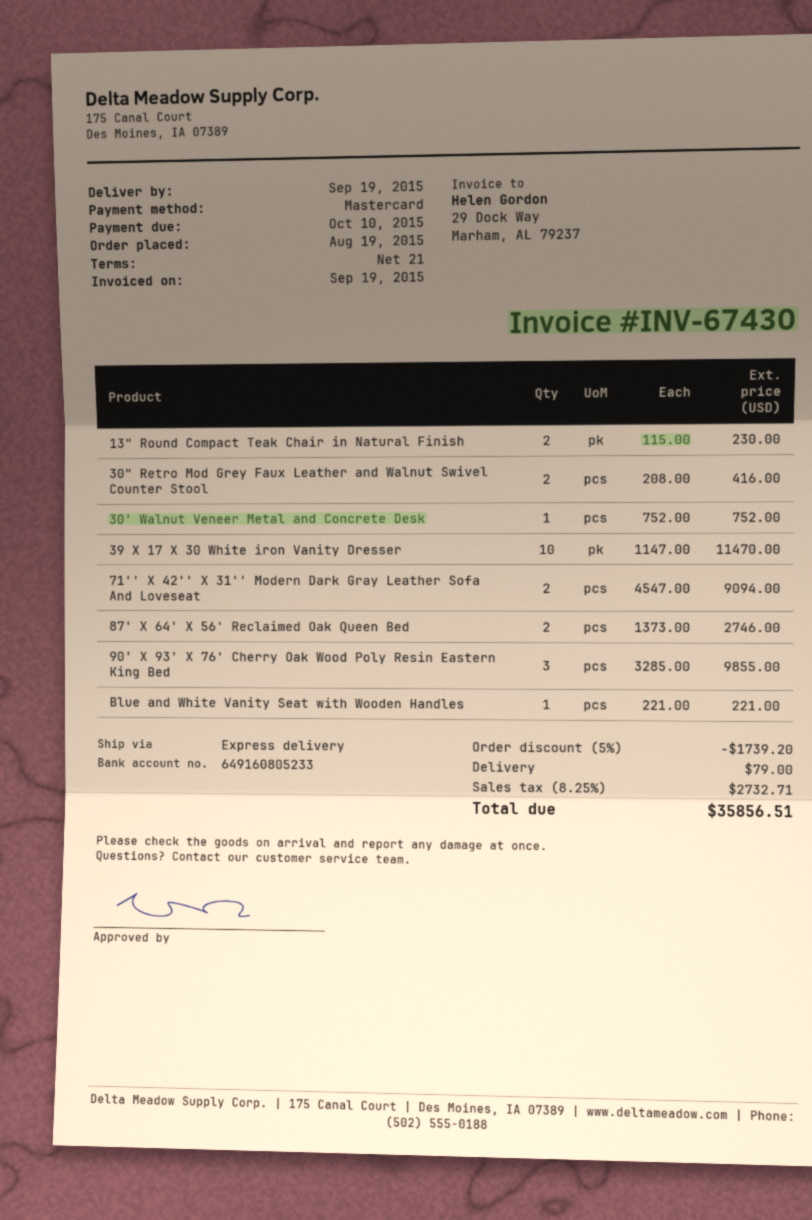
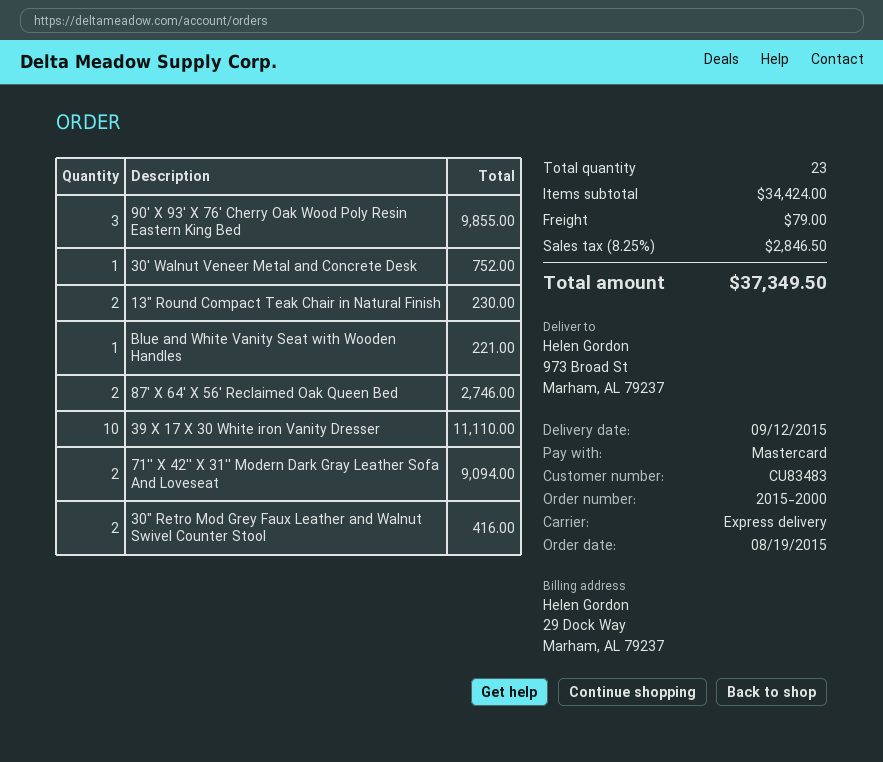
delivery date: 2015-09-19 -> 2015-09-12
39 X 17 X 30 White iron Vanity Dresser: 10 for 11470.00 -> 10 for 11110.00
discount: 5% = 1739.20 -> none
tax: 8.25% = 2732.71 -> 8.25% = 2846.50
total: 35856.51 -> 37349.50

